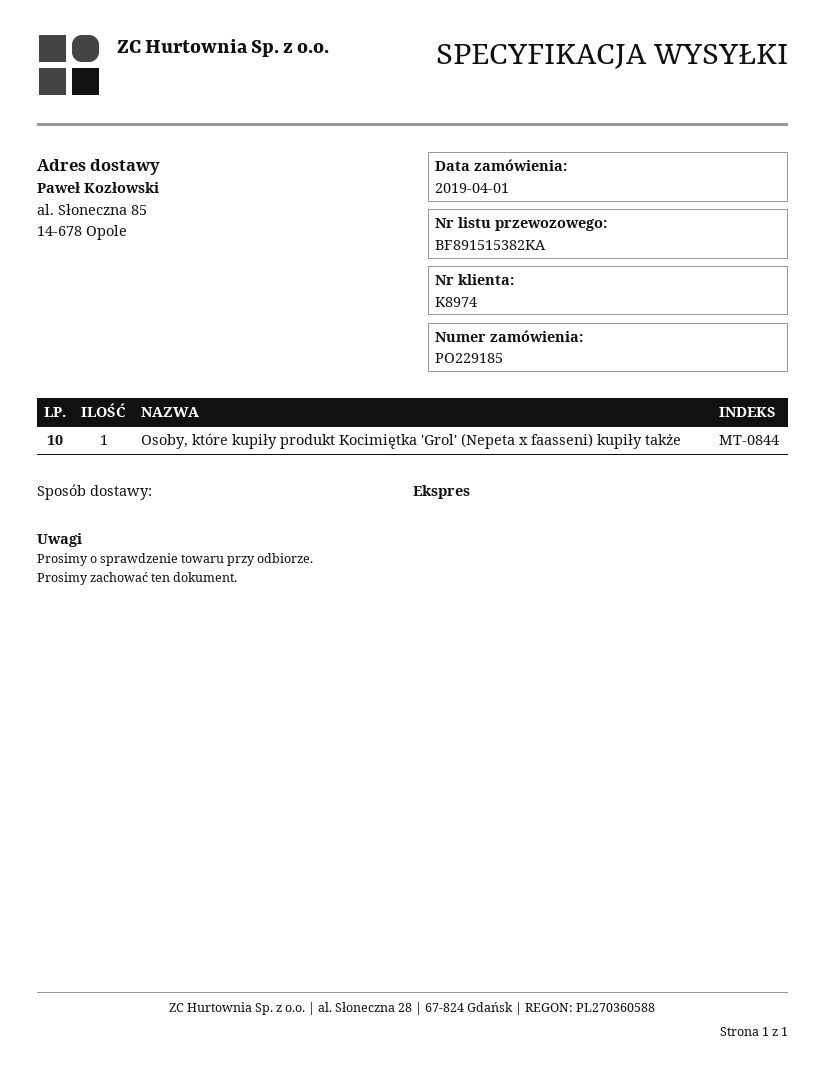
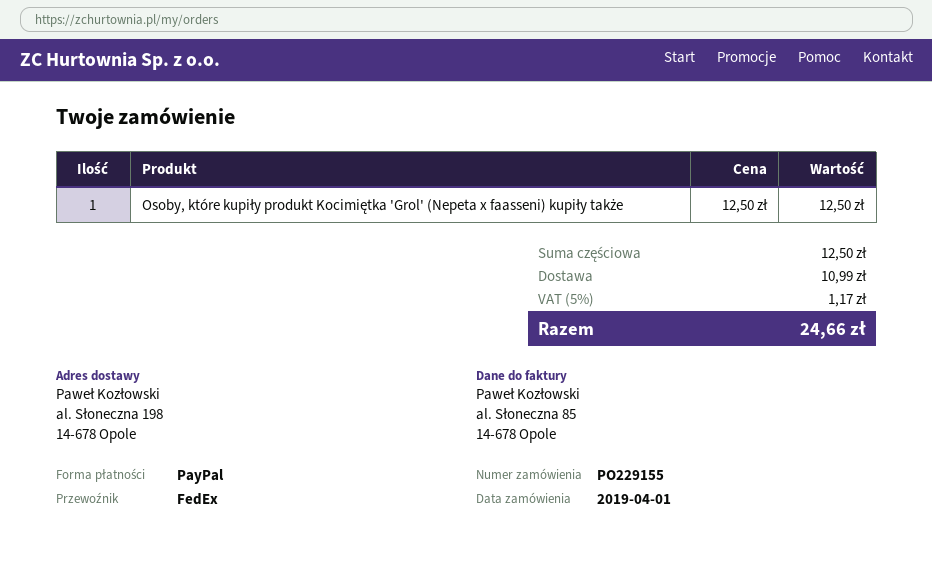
order number: PO229185 -> PO229155
shipping method: express -> FedEx
ship to: al. Słoneczna 85, 14-678 Opole -> al. Słoneczna 198, 14-678 Opole

